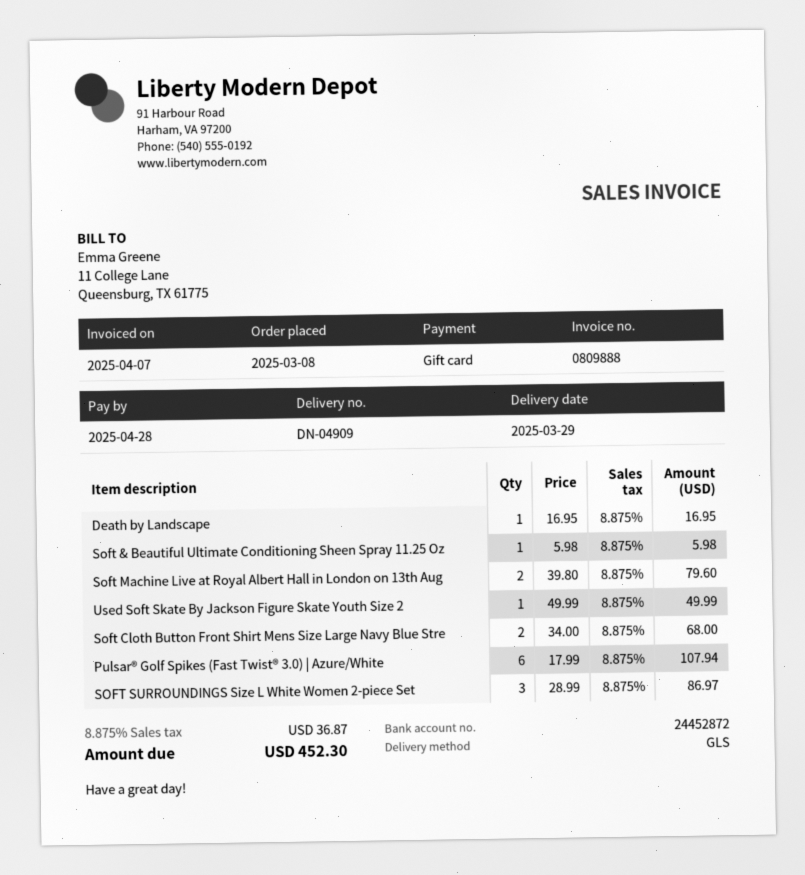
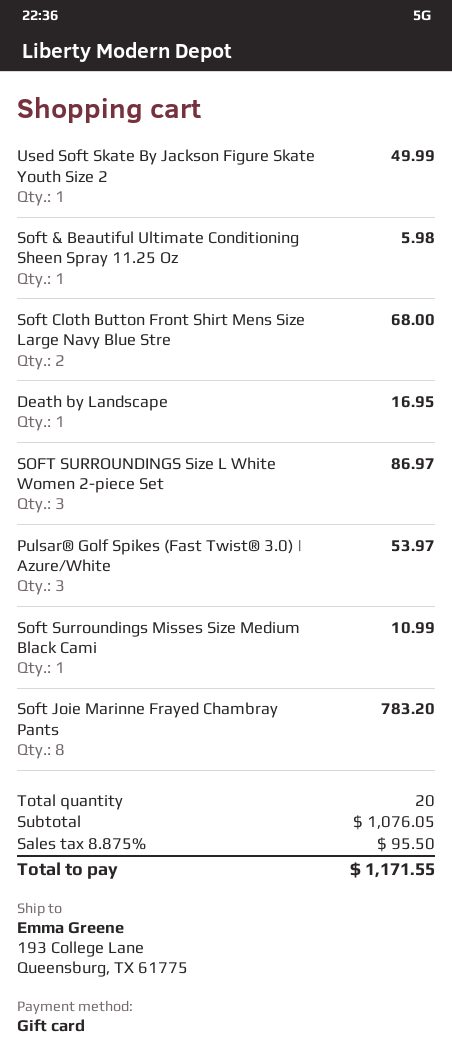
Soft Machine Live at Royal Albert Hall in London on 13th Aug: 2 for 79.60 -> none
Pulsar® Golf Spikes (Fast Twist® 3.0) | Azure/White: 6 for 107.94 -> 3 for 53.97
Soft Surroundings Misses Size Medium Black Cami: none -> 1 for 10.99
Soft Joie Marinne Frayed Chambray Pants: none -> 8 for 783.20
tax: 8.875% = 36.87 -> 8.875% = 95.50
total: 452.30 -> 1171.55

